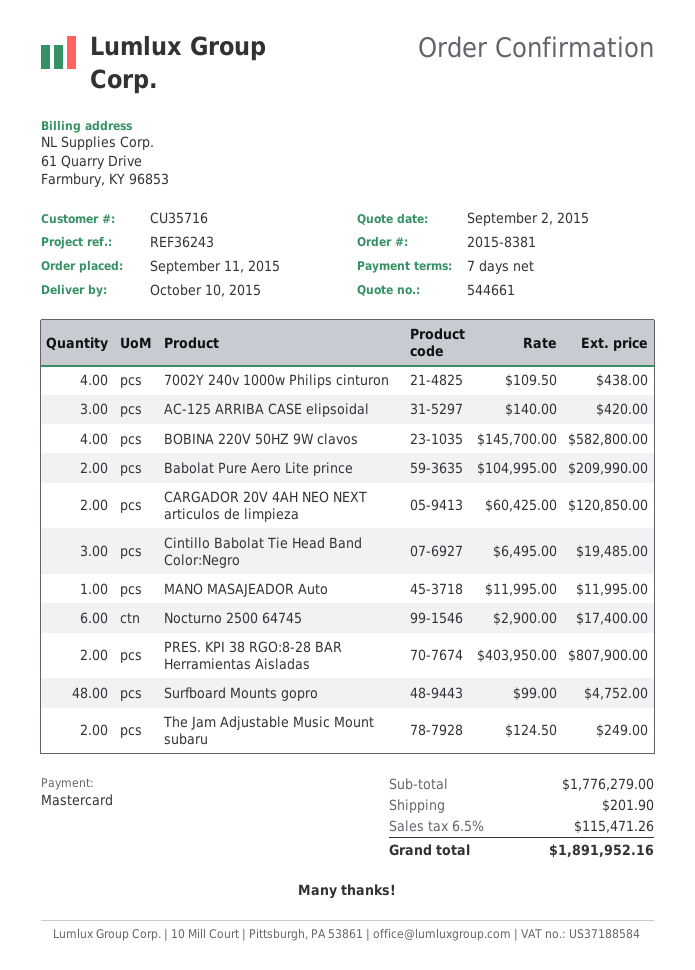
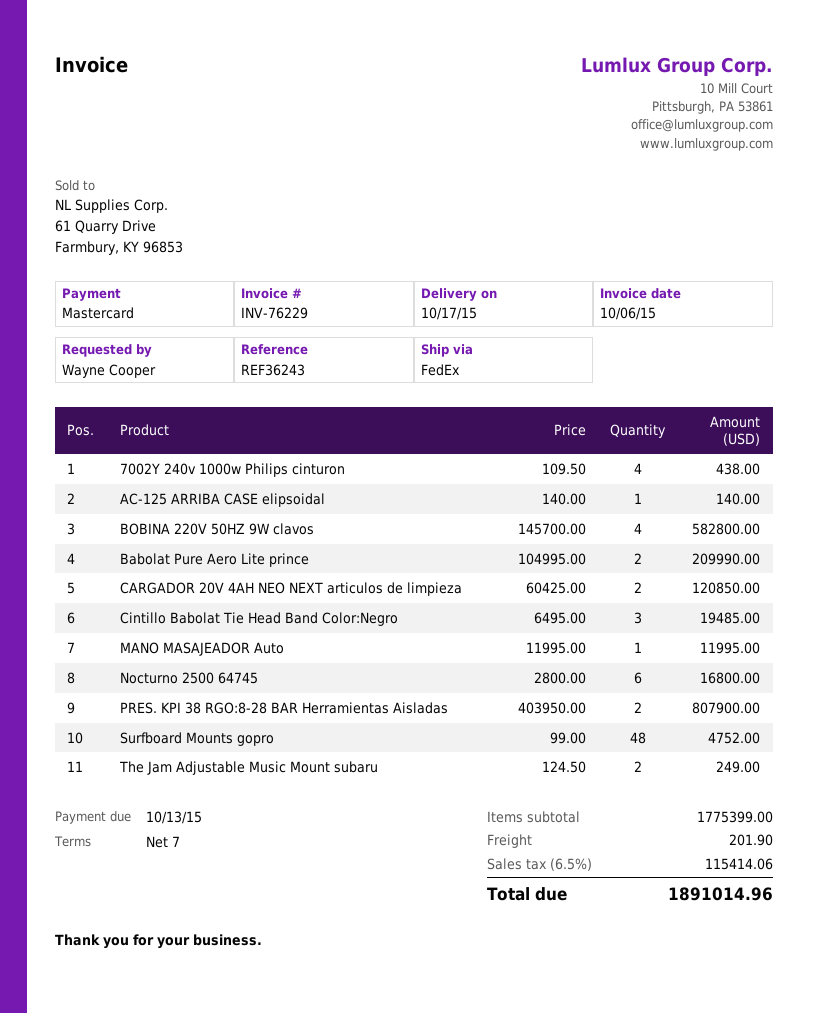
delivery date: 2015-10-10 -> 2015-10-17
AC-125 ARRIBA CASE elipsoidal: 3 x 140.00 = 420.00 -> 1 x 140.00 = 140.00
Nocturno 2500 64745: 6 x 2900.00 = 17400.00 -> 6 x 2800.00 = 16800.00
subtotal: 1776279.00 -> 1775399.00
tax: 6.5% = 115471.26 -> 6.5% = 115414.06
total: 1891952.16 -> 1891014.96

